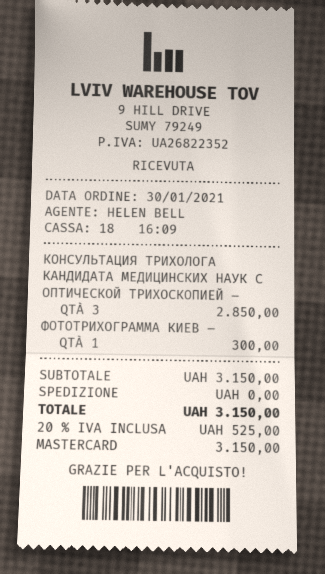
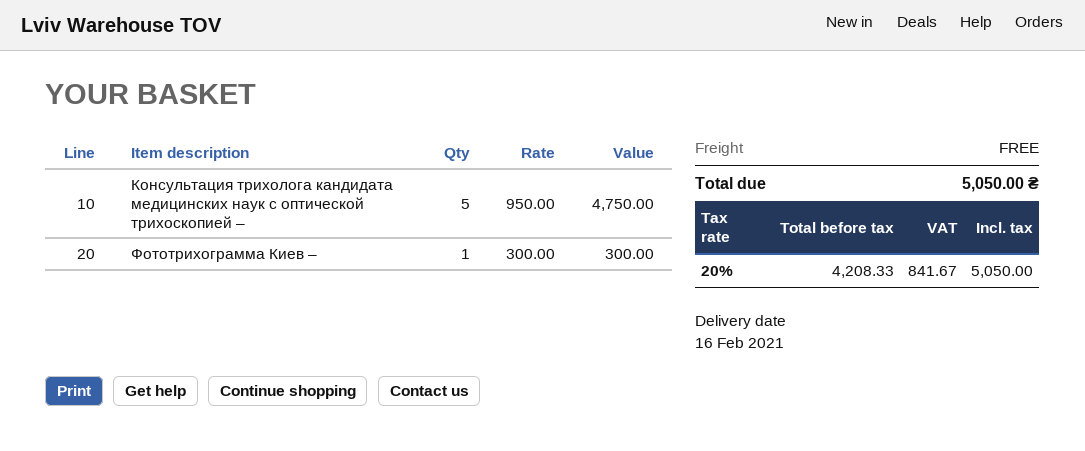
КОНСУЛЬТАЦИЯ ТРИХОЛОГА КАНДИДАТА МЕДИЦИНСКИХ НАУК С ОПТИЧЕСКОЙ ТРИХОСКОПИЕЙ –: 3 for 2850.00 -> 5 for 4750.00
tax: 20% = 525.00 -> 20% = 841.67
total: 3150.00 -> 5050.00

